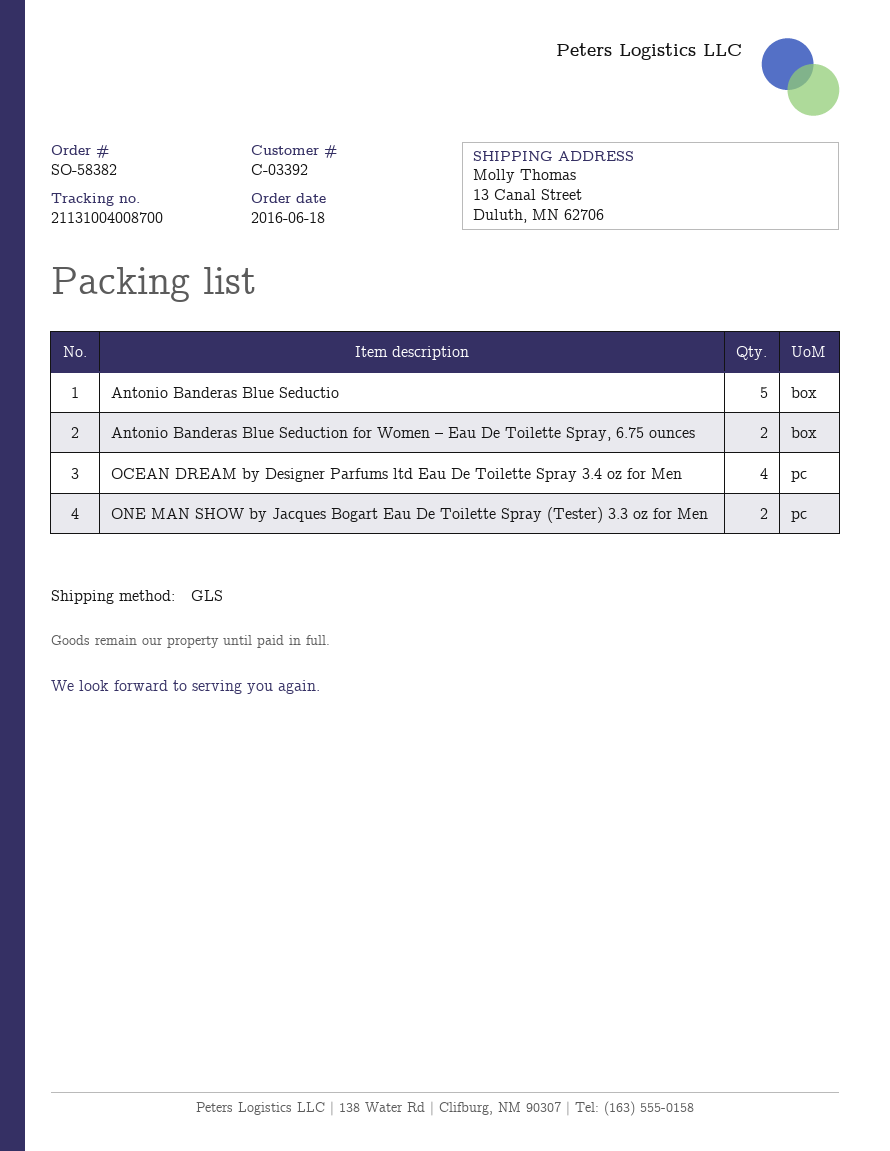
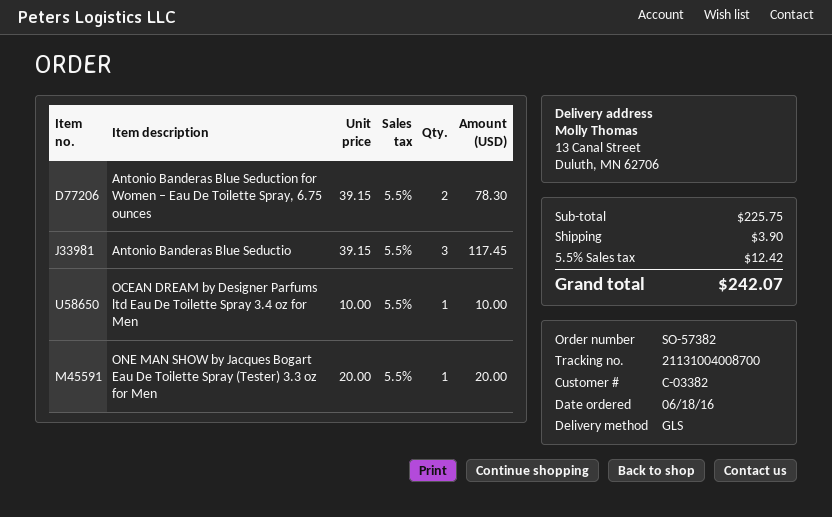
order number: SO-58382 -> SO-57382
customer number: C-03392 -> C-03382
Antonio Banderas Blue Seductio: 5 -> 3
OCEAN DREAM by Designer Parfums ltd Eau De Toilette Spray 3.4 oz for Men: 4 -> 1
ONE MAN SHOW by Jacques Bogart Eau De Toilette Spray (Tester) 3.3 oz for Men: 2 -> 1

